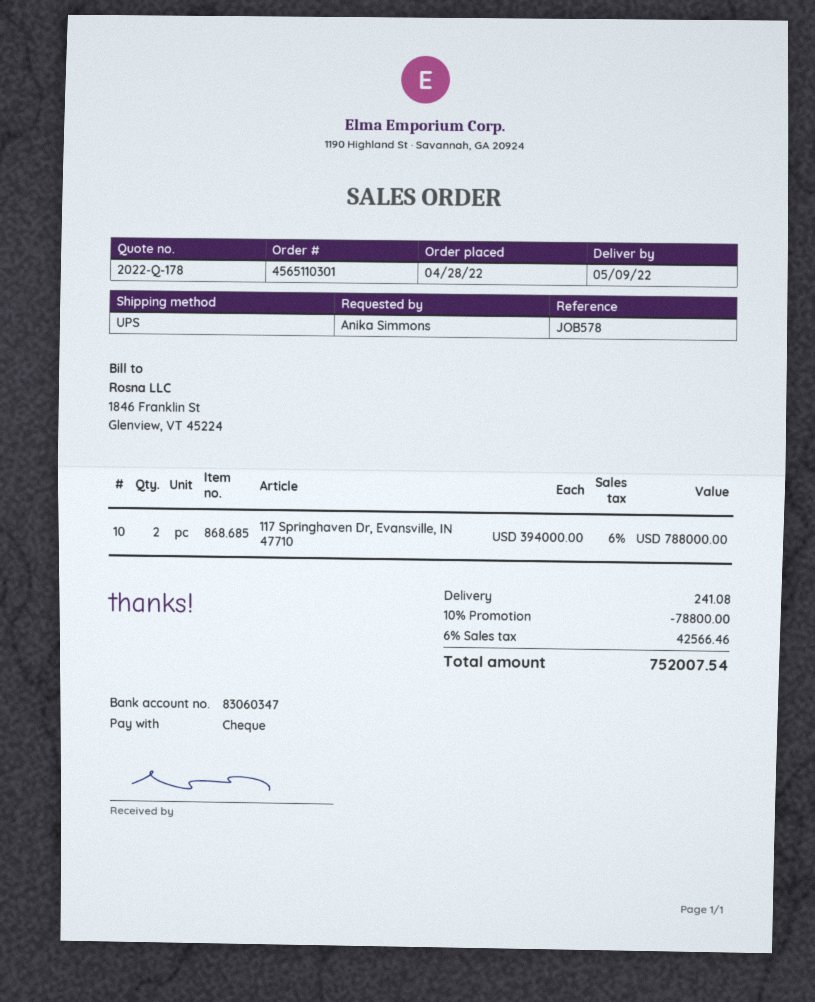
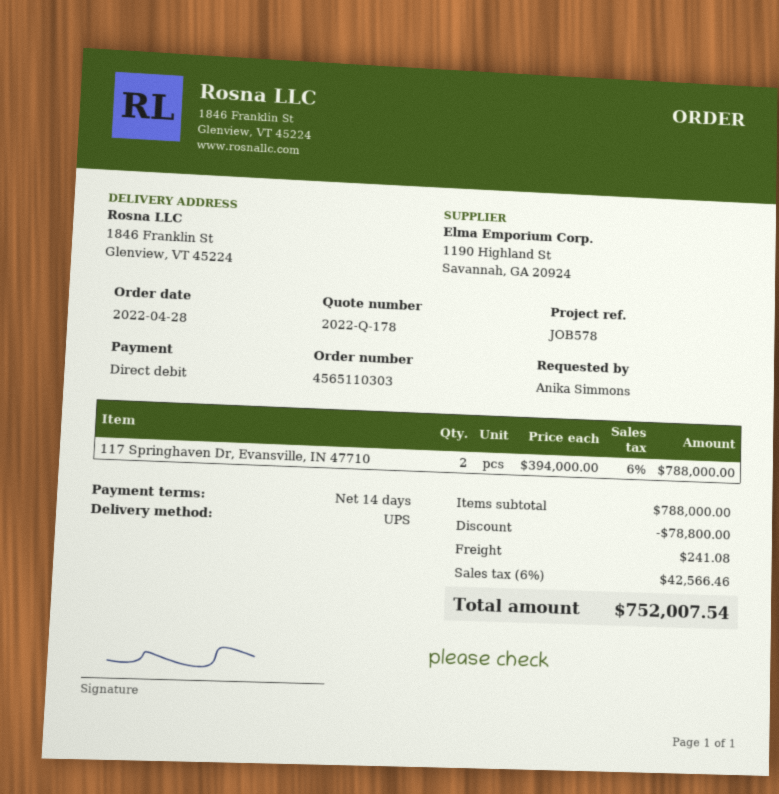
order number: 4565110301 -> 4565110303
payment method: cheque -> direct debit

